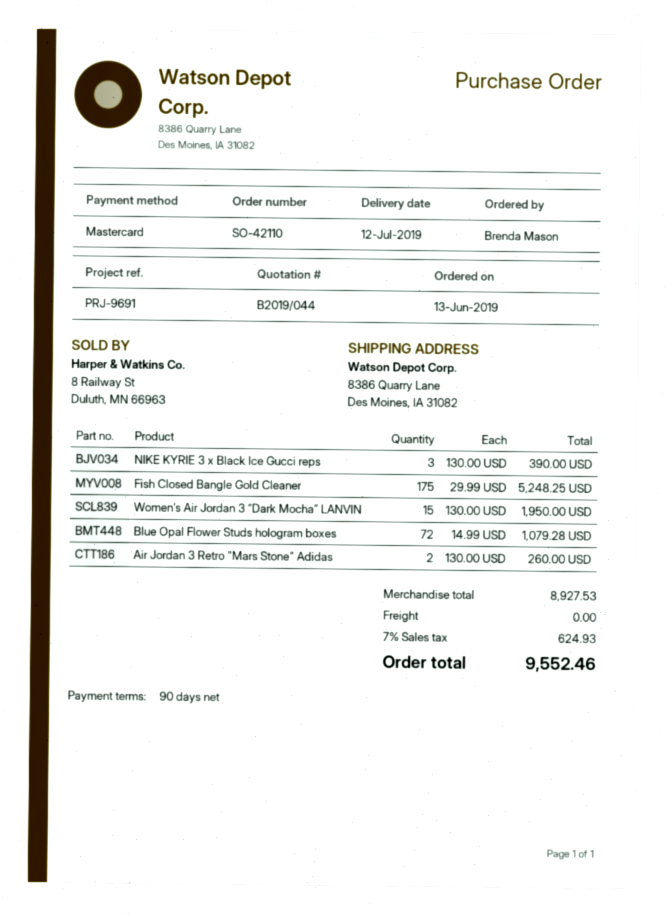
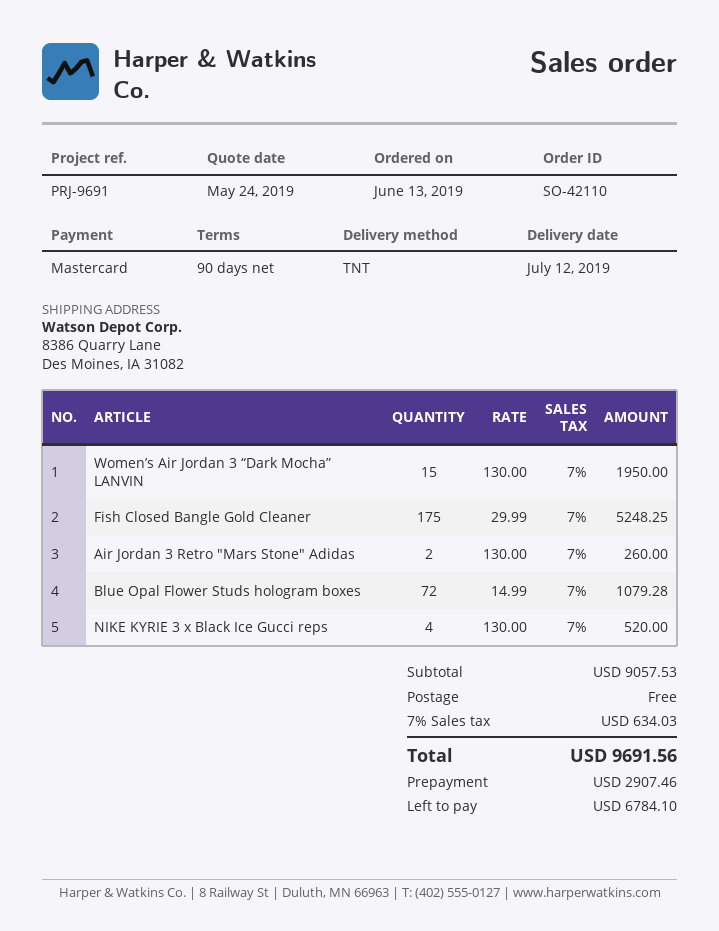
NIKE KYRIE 3 x Black Ice Gucci reps: 3 x 130.00 = 390.00 -> 4 x 130.00 = 520.00
subtotal: 8927.53 -> 9057.53
tax: 7% = 624.93 -> 7% = 634.03
total: 9552.46 -> 9691.56

